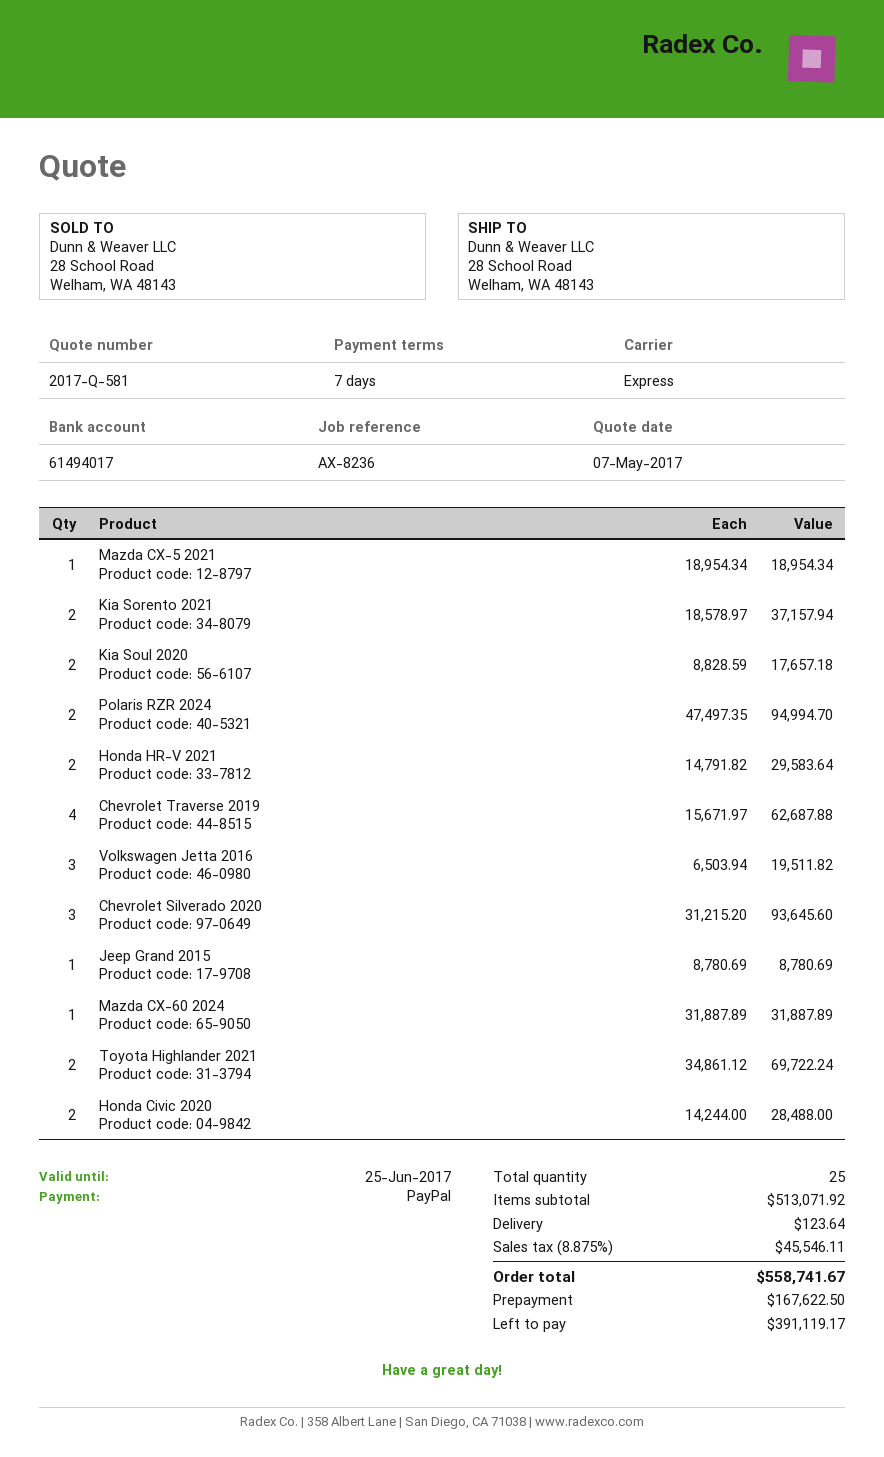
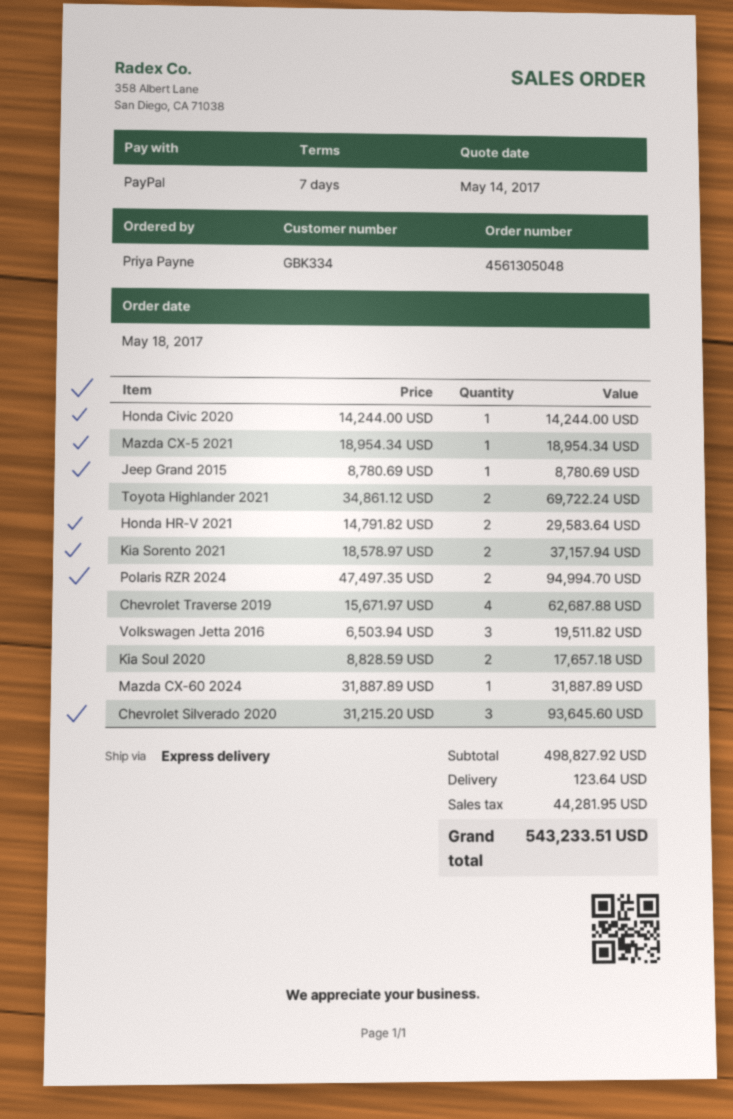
quote date: 2017-05-07 -> 2017-05-14
Honda Civic 2020: 2 x 14244.00 = 28488.00 -> 1 x 14244.00 = 14244.00
subtotal: 513071.92 -> 498827.92
tax: 45546.11 -> 44281.95
total: 558741.67 -> 543233.51

